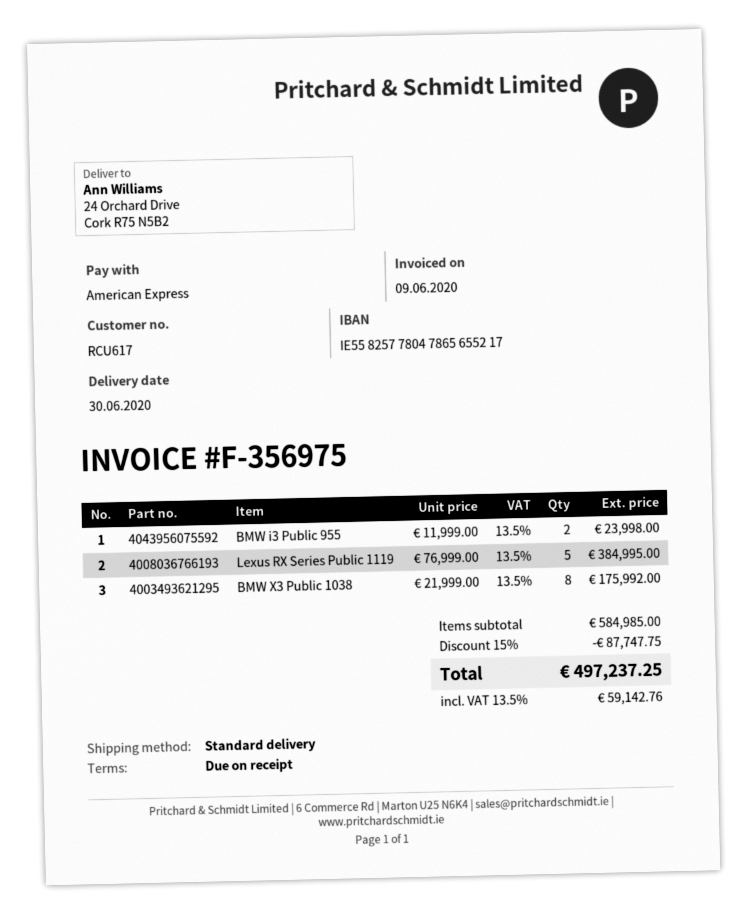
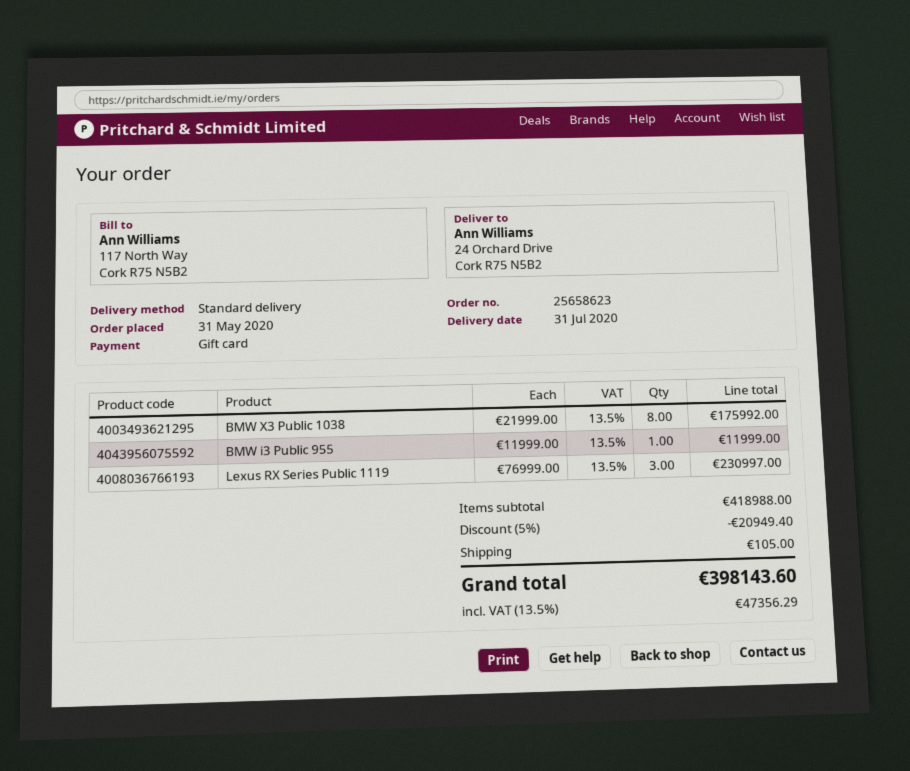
delivery date: 2020-06-30 -> 2020-07-31
payment method: American Express -> gift card
BMW i3 Public 955: 2 x 11999.00 = 23998.00 -> 1 x 11999.00 = 11999.00
Lexus RX Series Public 1119: 5 x 76999.00 = 384995.00 -> 3 x 76999.00 = 230997.00
subtotal: 584985.00 -> 418988.00
discount: 15% = 87747.75 -> 5% = 20949.40
shipping: none -> 105.00
tax: 13.5% = 59142.76 -> 13.5% = 47356.29
total: 497237.25 -> 398143.60

